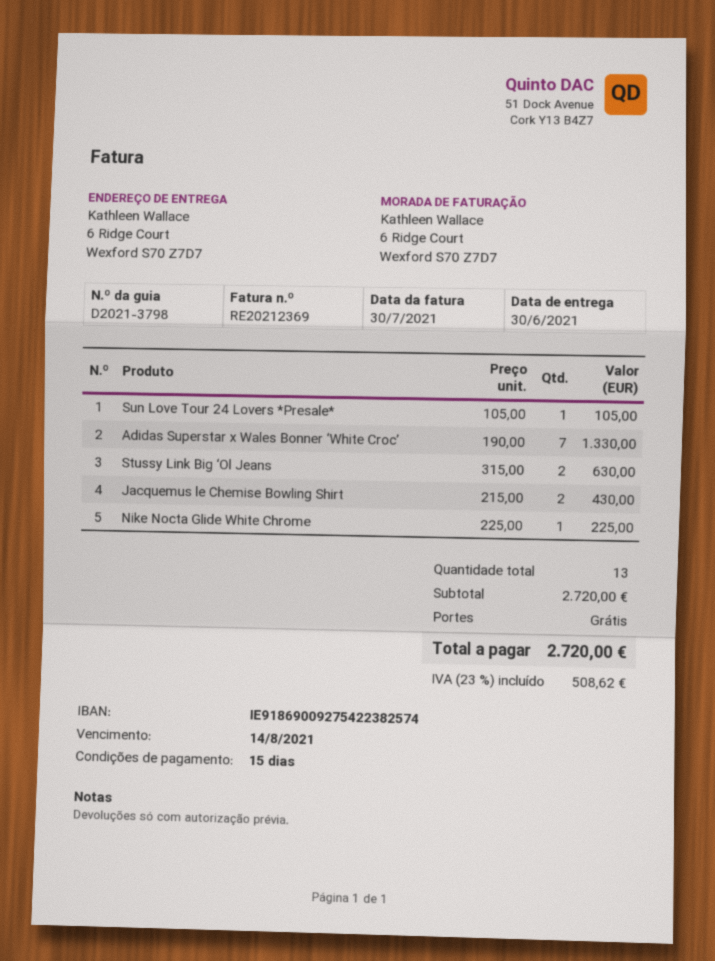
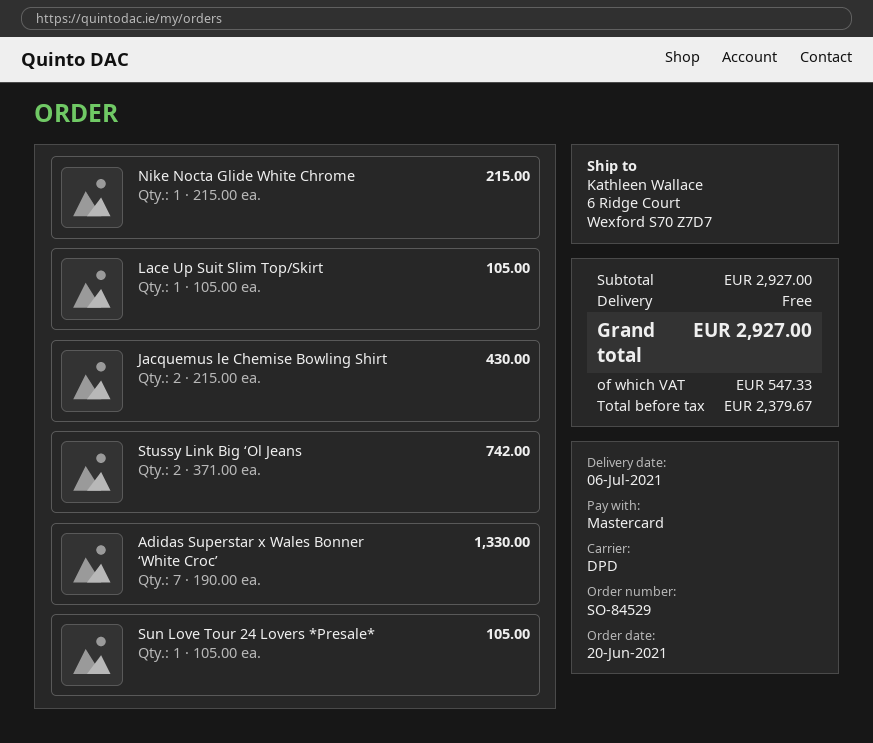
delivery date: 2021-06-30 -> 2021-07-06
Stussy Link Big ‘Ol Jeans: 2 x 315.00 = 630.00 -> 2 x 371.00 = 742.00
Nike Nocta Glide White Chrome: 1 x 225.00 = 225.00 -> 1 x 215.00 = 215.00
Lace Up Suit Slim Top/Skirt: none -> 1 x 105.00 = 105.00
subtotal: 2720.00 -> 2927.00
tax: 508.62 -> 547.33
total: 2720.00 -> 2927.00

